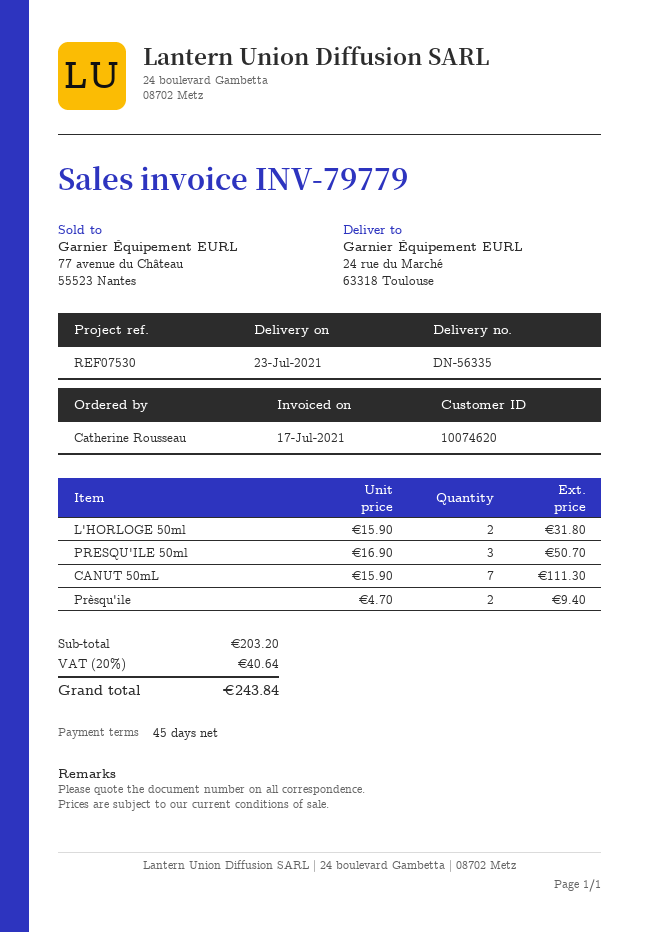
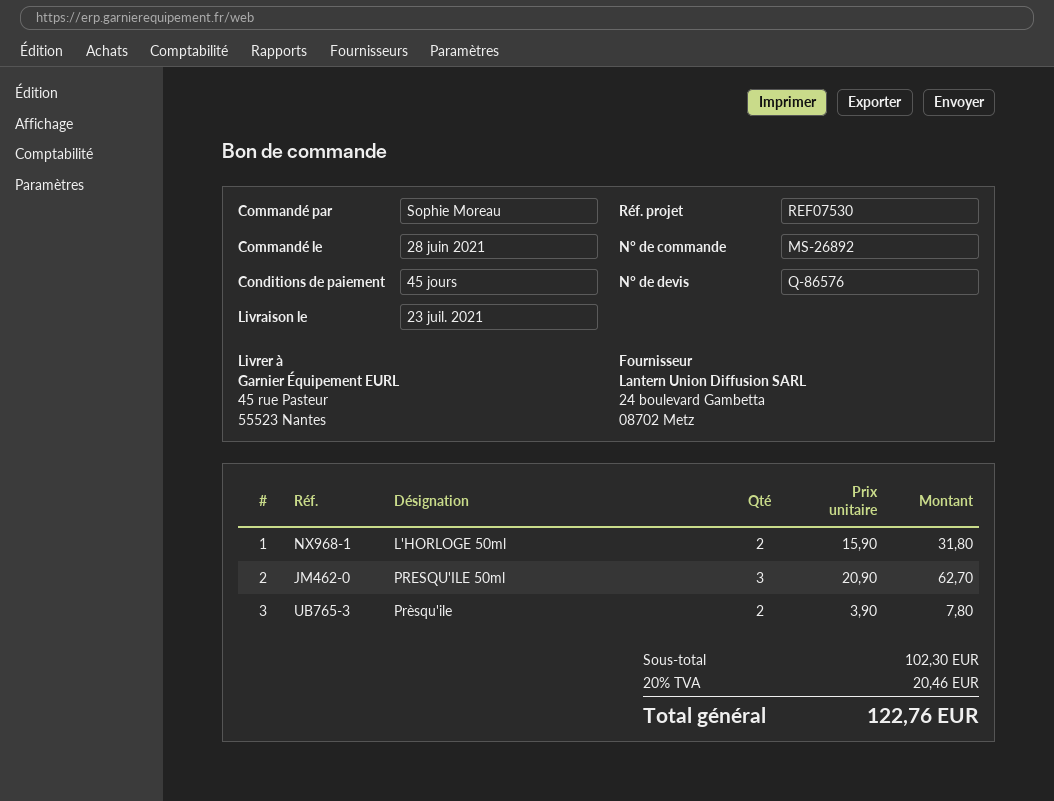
ordered by: Catherine Rousseau -> Sophie Moreau
ship to: 24 rue du Marché, 63318 Toulouse -> 45 rue Pasteur, 55523 Nantes
PRESQU'ILE 50ml: 3 x 16.90 = 50.70 -> 3 x 20.90 = 62.70
CANUT 50mL: 7 x 15.90 = 111.30 -> none
Prèsqu'ile: 2 x 4.70 = 9.40 -> 2 x 3.90 = 7.80
subtotal: 203.20 -> 102.30
tax: 20% = 40.64 -> 20% = 20.46
total: 243.84 -> 122.76

